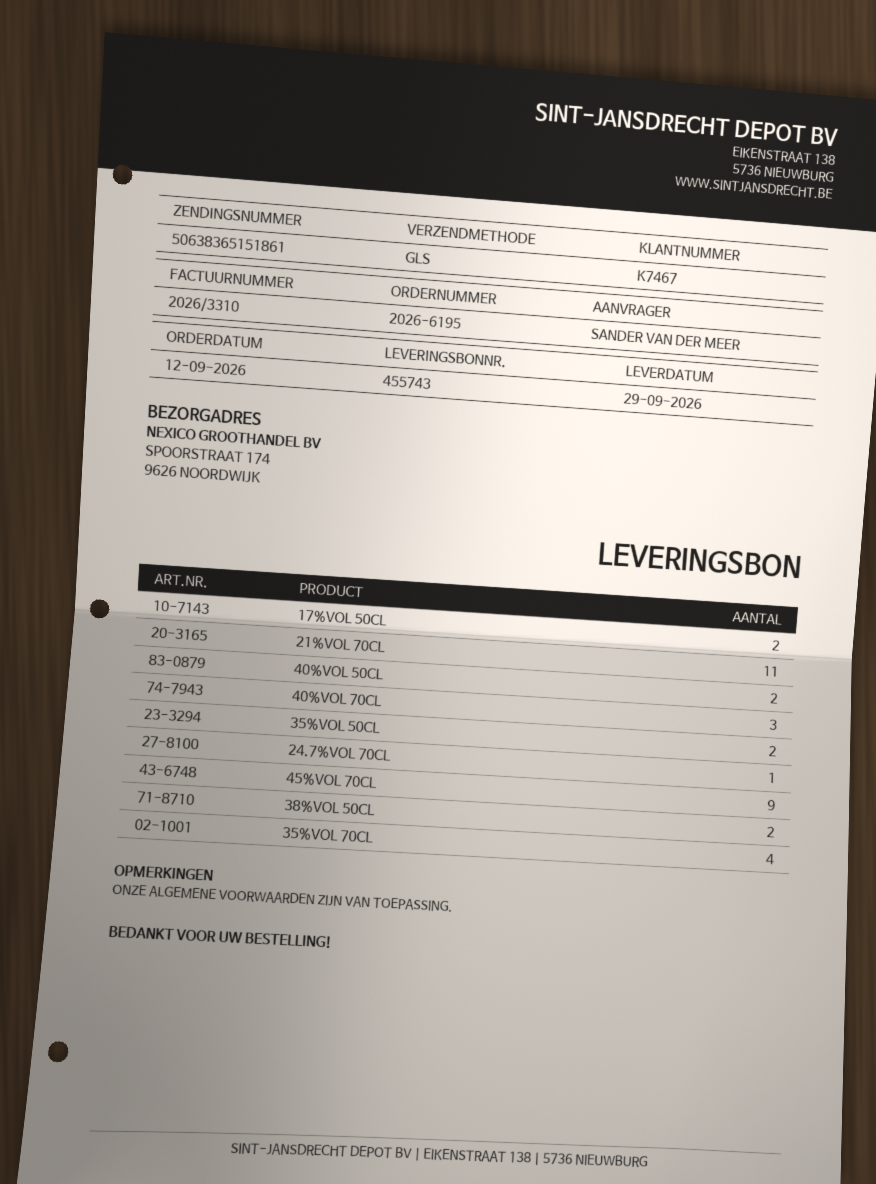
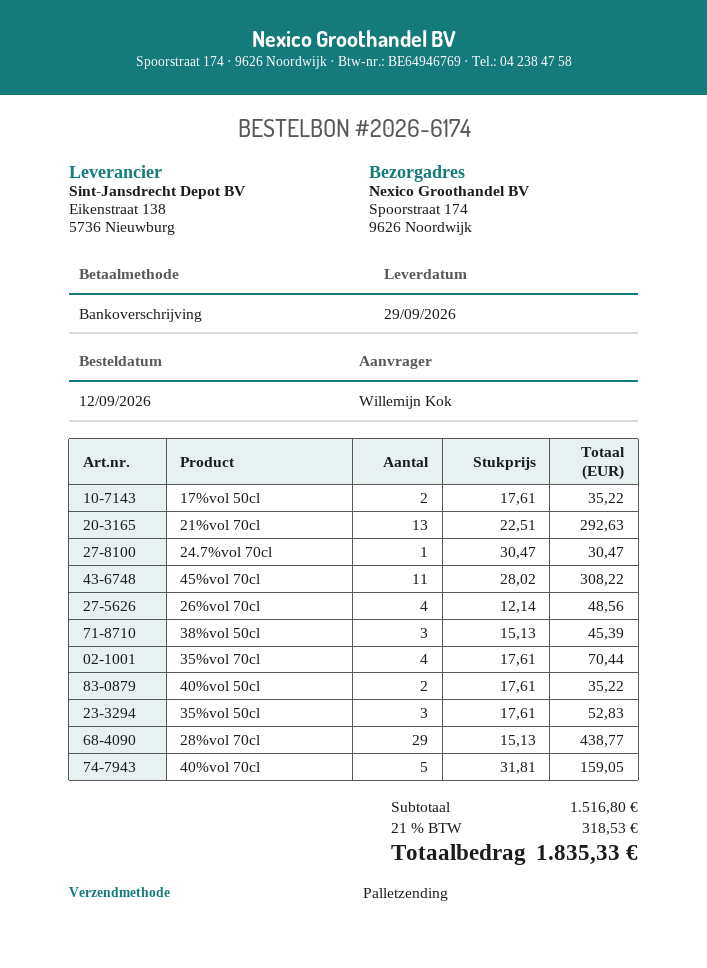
order number: 2026-6195 -> 2026-6174
ordered by: SANDER VAN DER MEER -> Willemijn Kok
shipping method: GLS -> pallet freight
21%VOL 70CL: 11 -> 13
40%VOL 70CL: 3 -> 5
35%VOL 50CL: 2 -> 3
45%VOL 70CL: 9 -> 11
38%VOL 50CL: 2 -> 3
26%vol 70cl: none -> 4
28%vol 70cl: none -> 29

